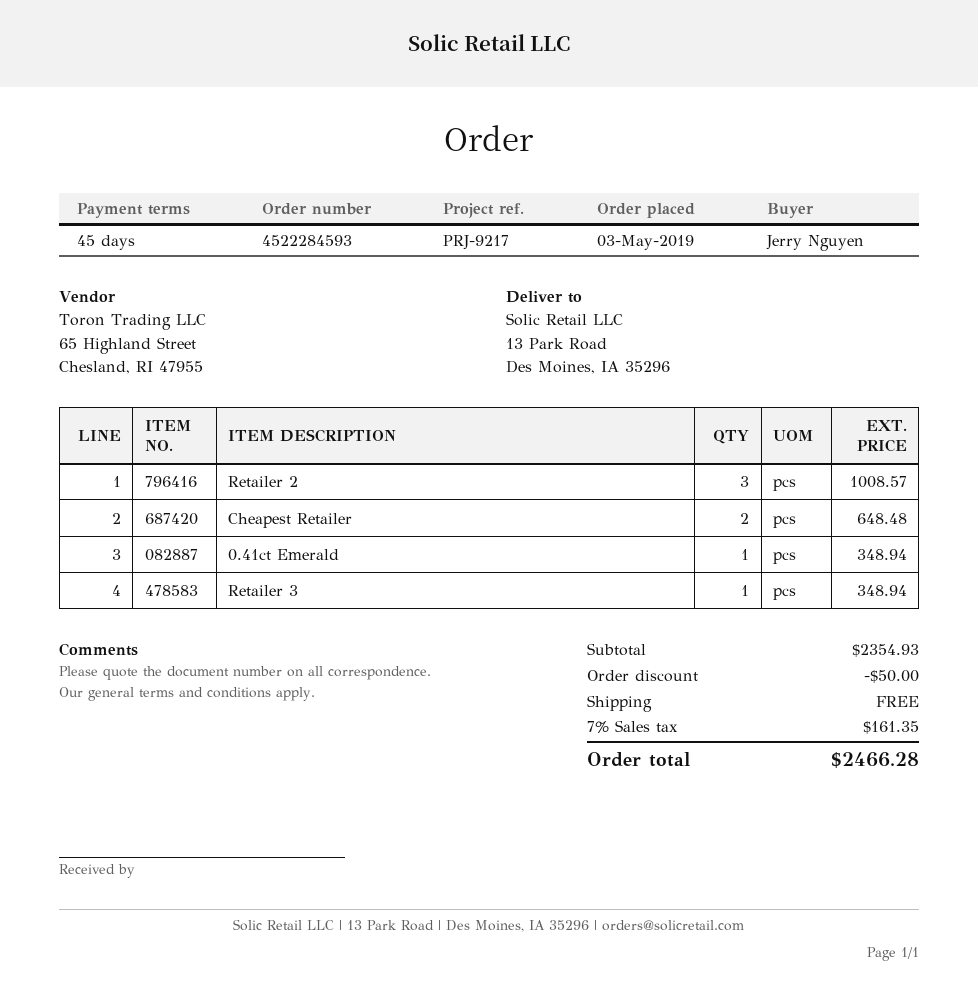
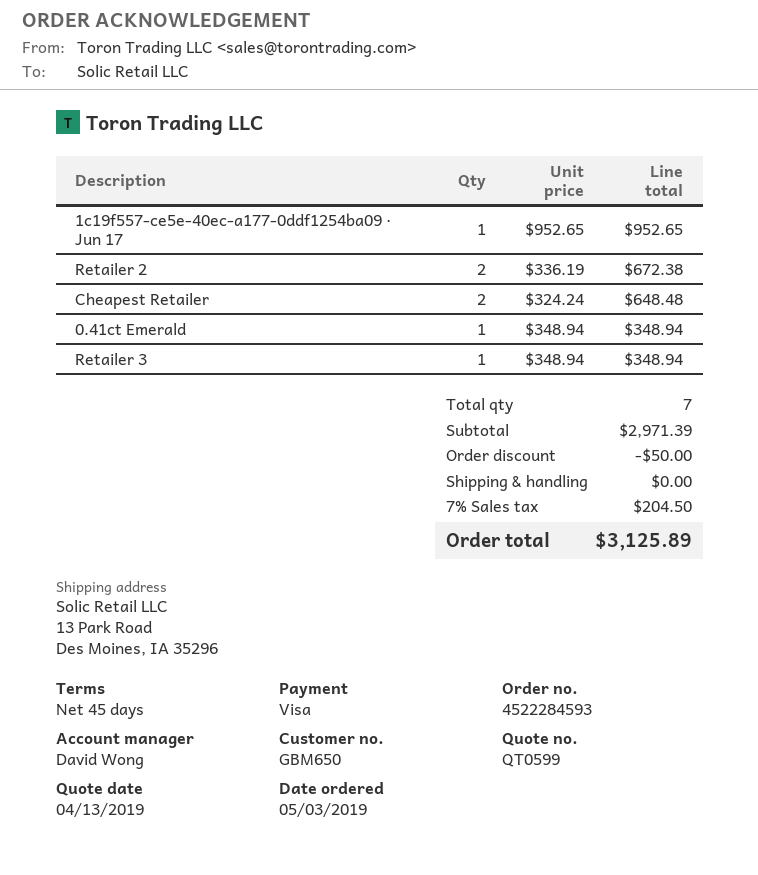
Retailer 2: 3 for 1008.57 -> 2 for 672.38
1c19f557-ce5e-40ec-a177-0ddf1254ba09 · Jun 17: none -> 1 for 952.65
subtotal: 2354.93 -> 2971.39
tax: 7% = 161.35 -> 7% = 204.50
total: 2466.28 -> 3125.89

